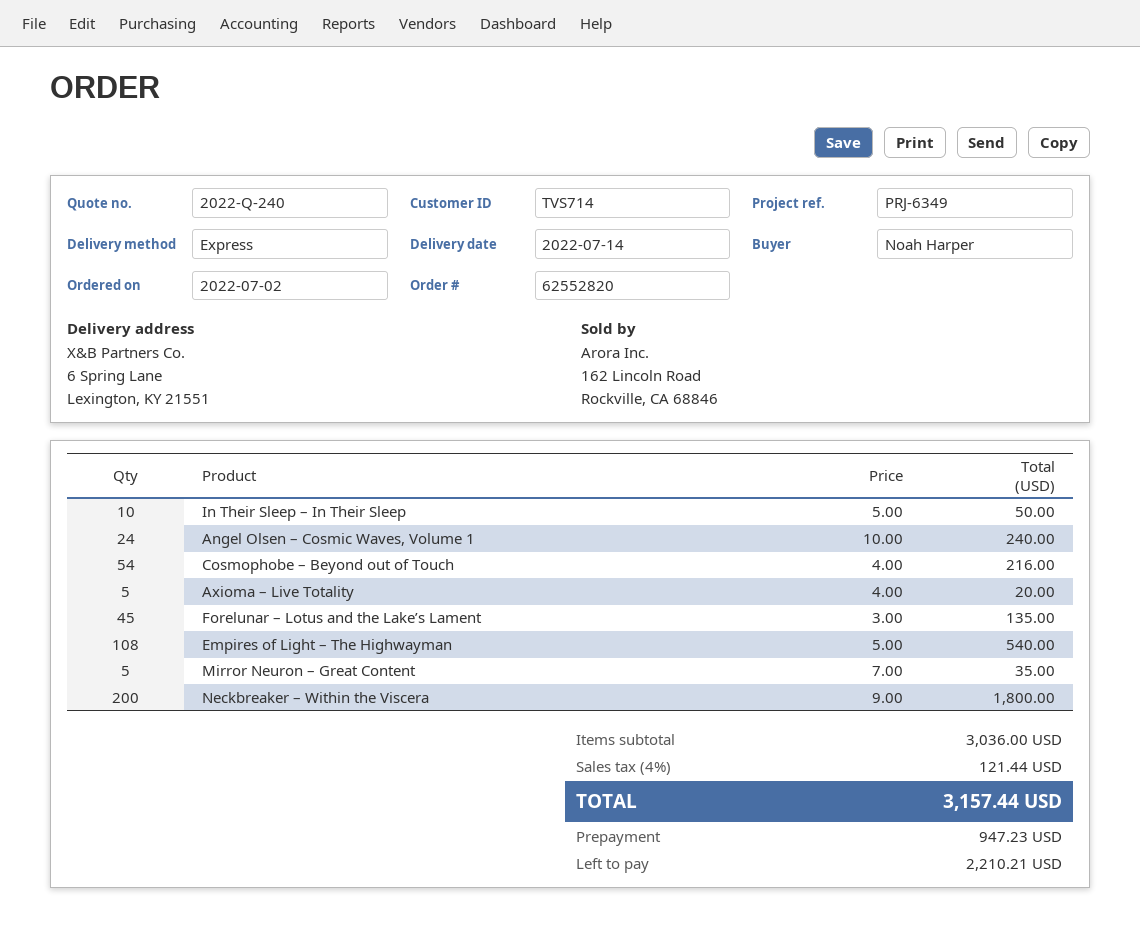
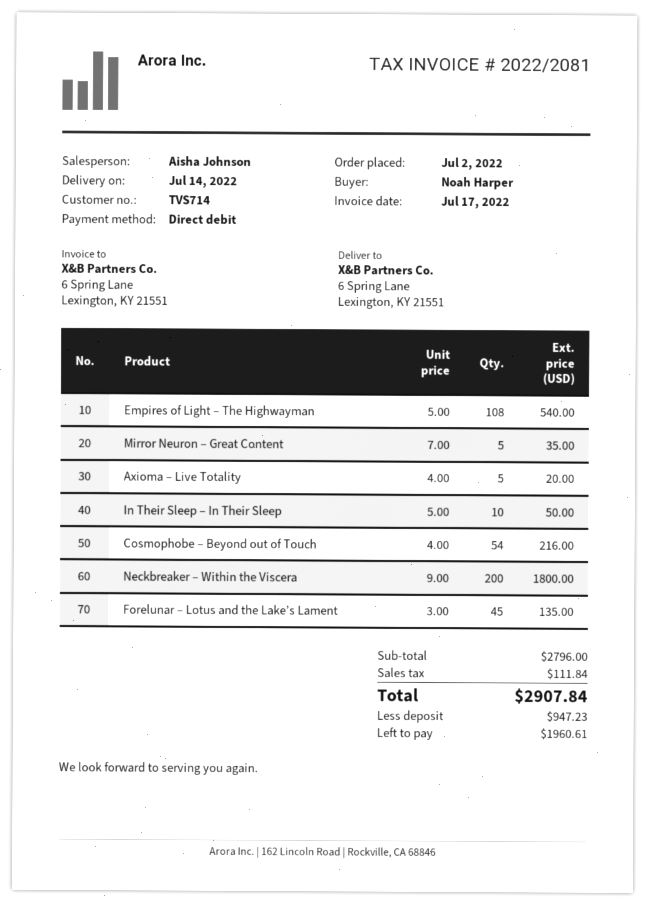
Angel Olsen – Cosmic Waves, Volume 1: 24 x 10.00 = 240.00 -> none
subtotal: 3036.00 -> 2796.00
tax: 121.44 -> 111.84
total: 3157.44 -> 2907.84
balance: 2210.21 -> 1960.61

